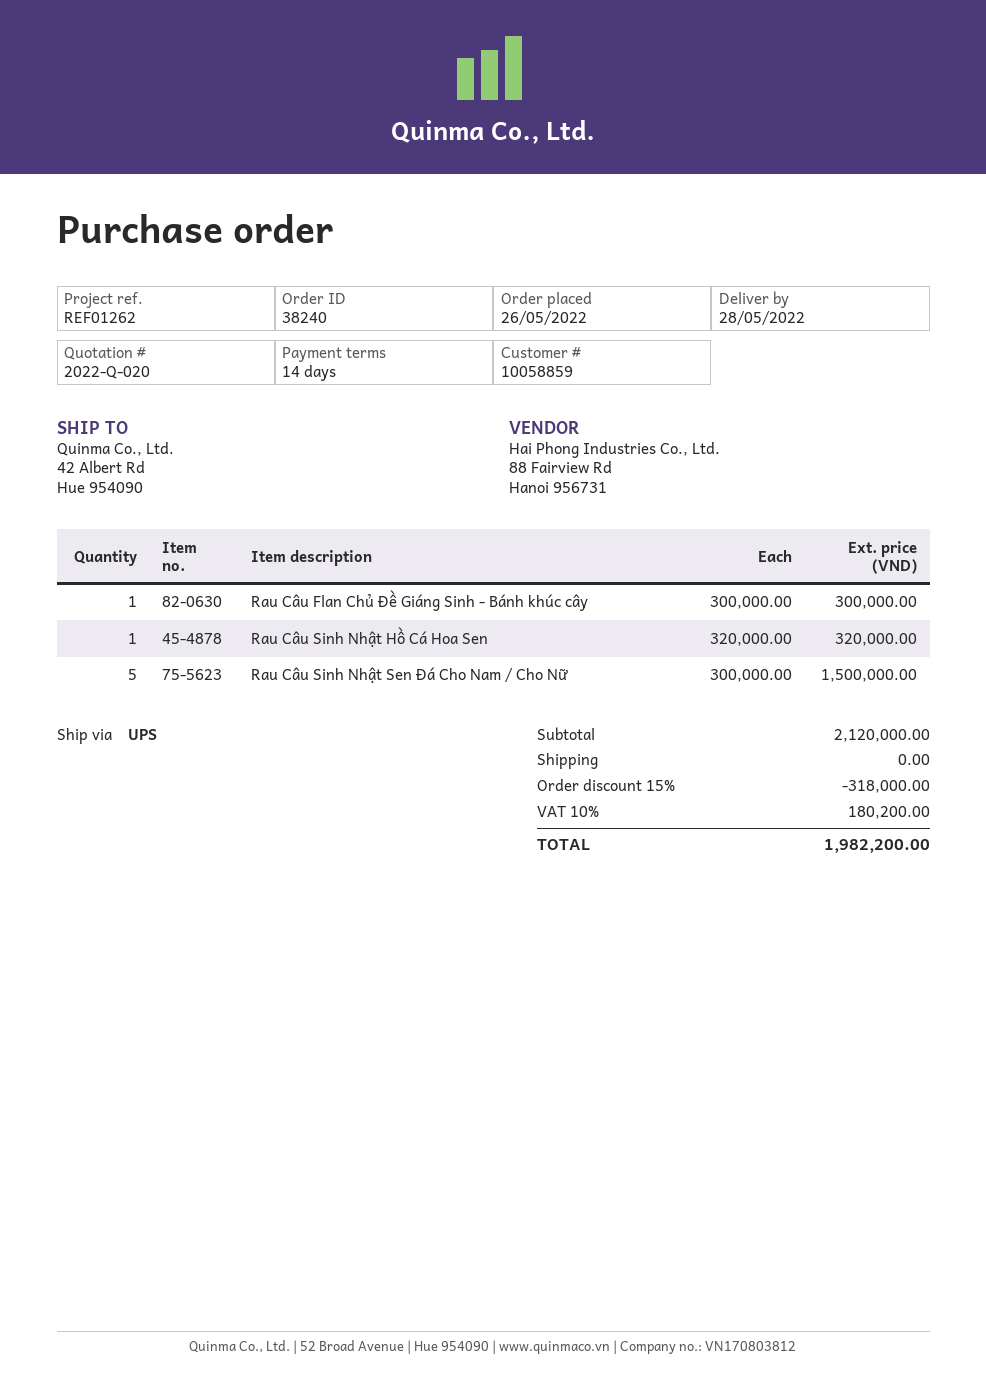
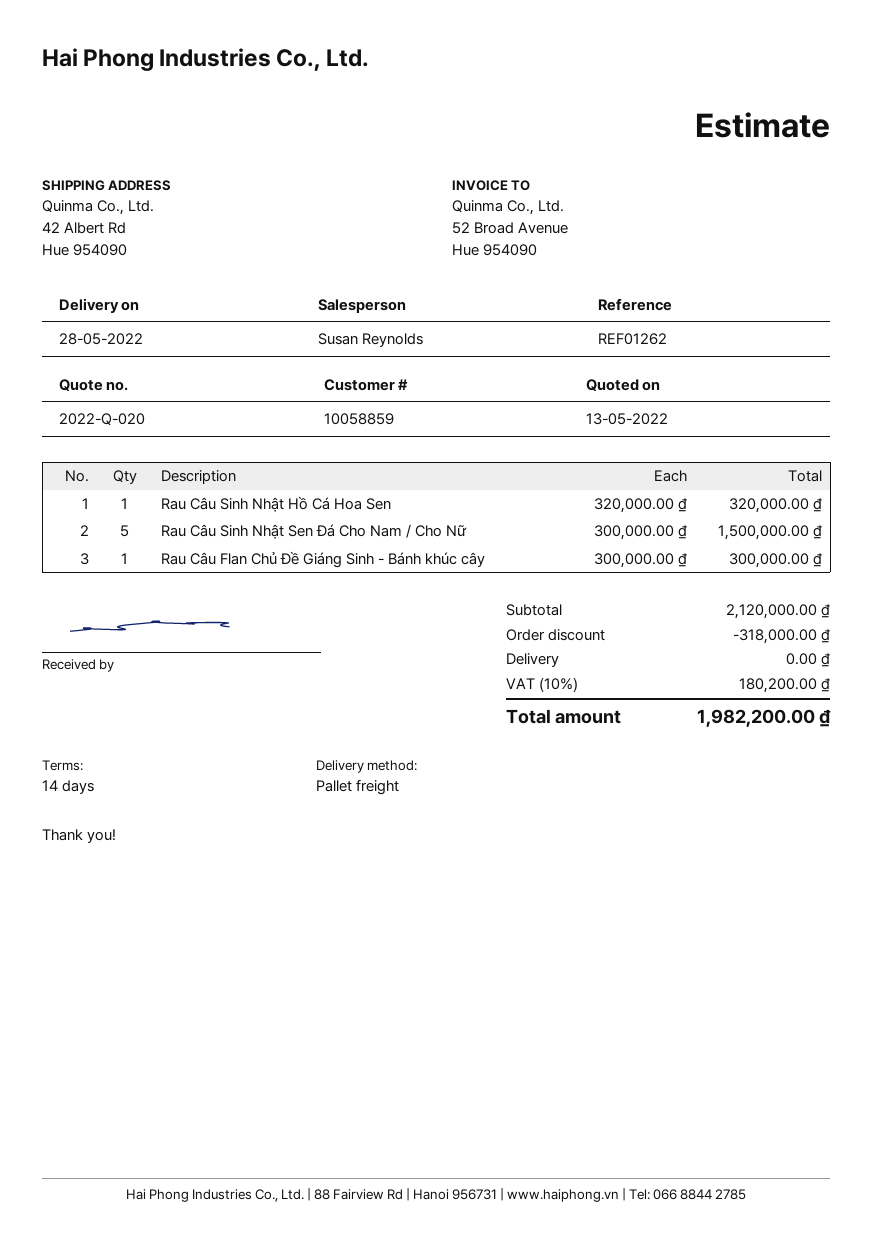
shipping method: UPS -> pallet freight

